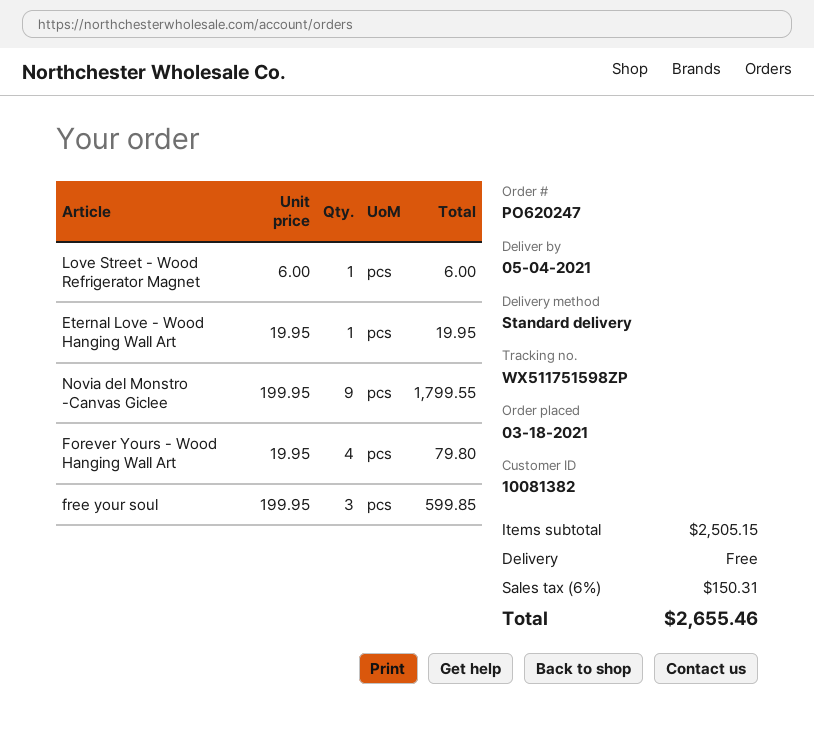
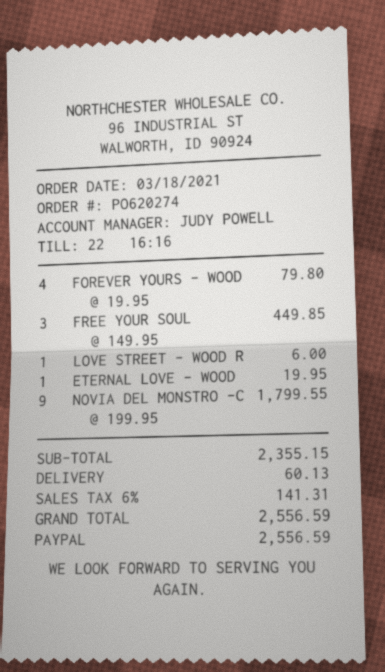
order number: PO620247 -> PO620274
free your soul: 3 x 199.95 = 599.85 -> 3 x 149.95 = 449.85
subtotal: 2505.15 -> 2355.15
shipping: 0.00 -> 60.13
tax: 6% = 150.31 -> 6% = 141.31
total: 2655.46 -> 2556.59

